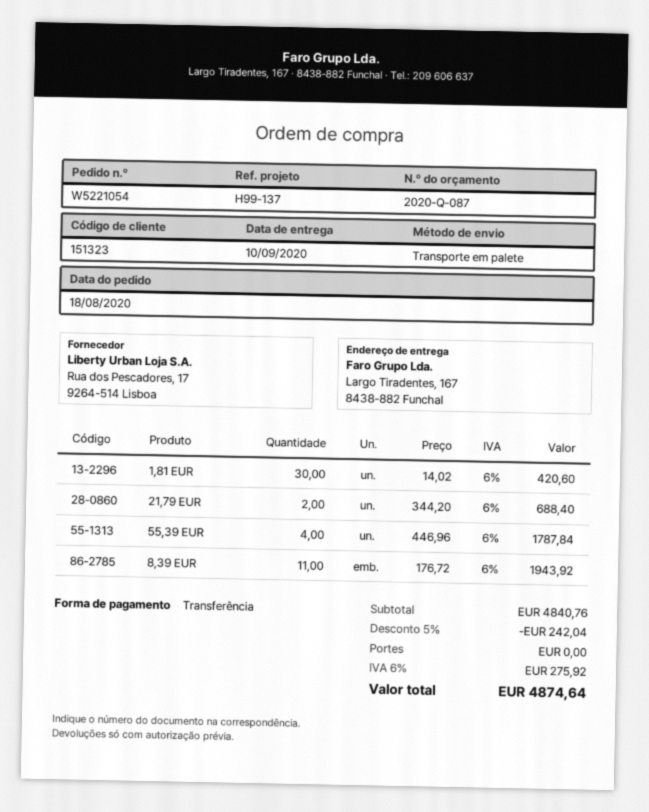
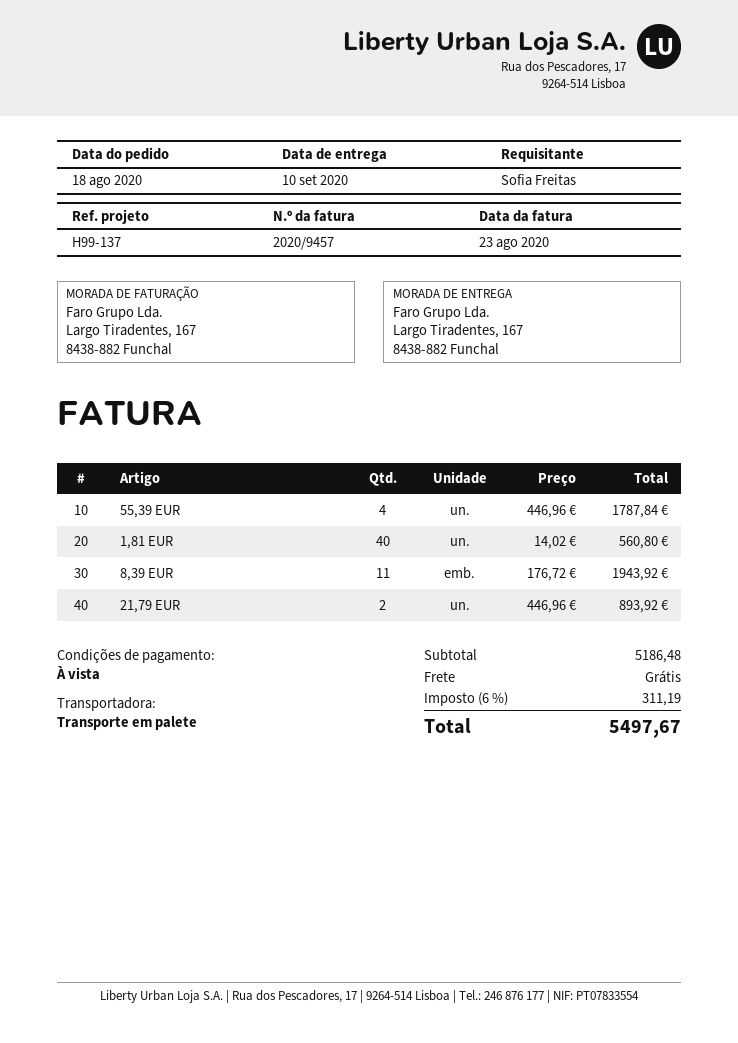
1,81 EUR: 30 x 14.02 = 420.60 -> 40 x 14.02 = 560.80
21,79 EUR: 2 x 344.20 = 688.40 -> 2 x 446.96 = 893.92
subtotal: 4840.76 -> 5186.48
discount: 5% = 242.04 -> none
tax: 6% = 275.92 -> 6% = 311.19
total: 4874.64 -> 5497.67

